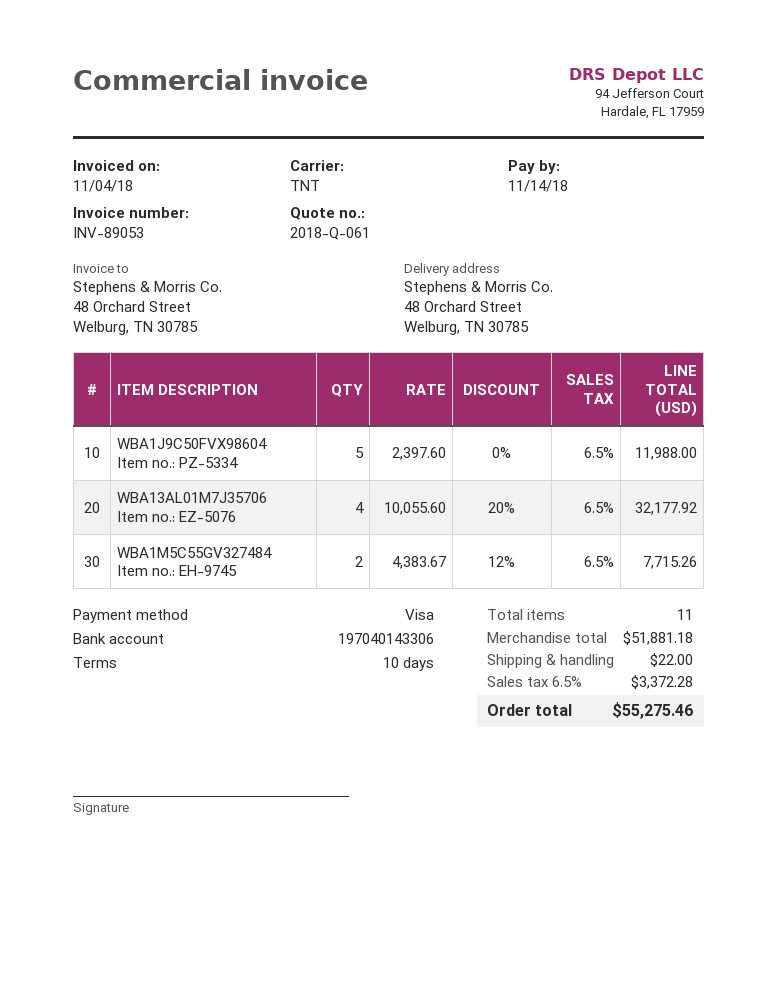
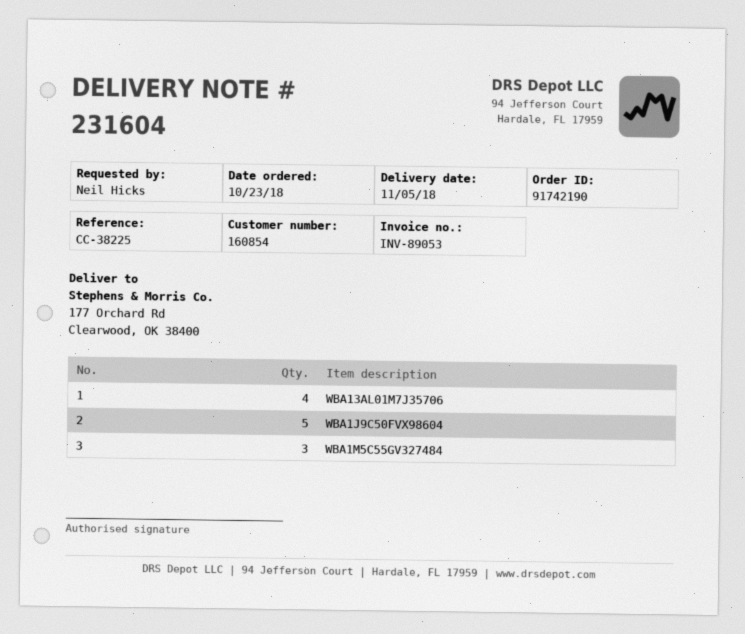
ship to: 48 Orchard Street, Welburg, TN 30785 -> 177 Orchard Rd, Clearwood, OK 38400
WBA1M5C55GV327484: 2 -> 3

